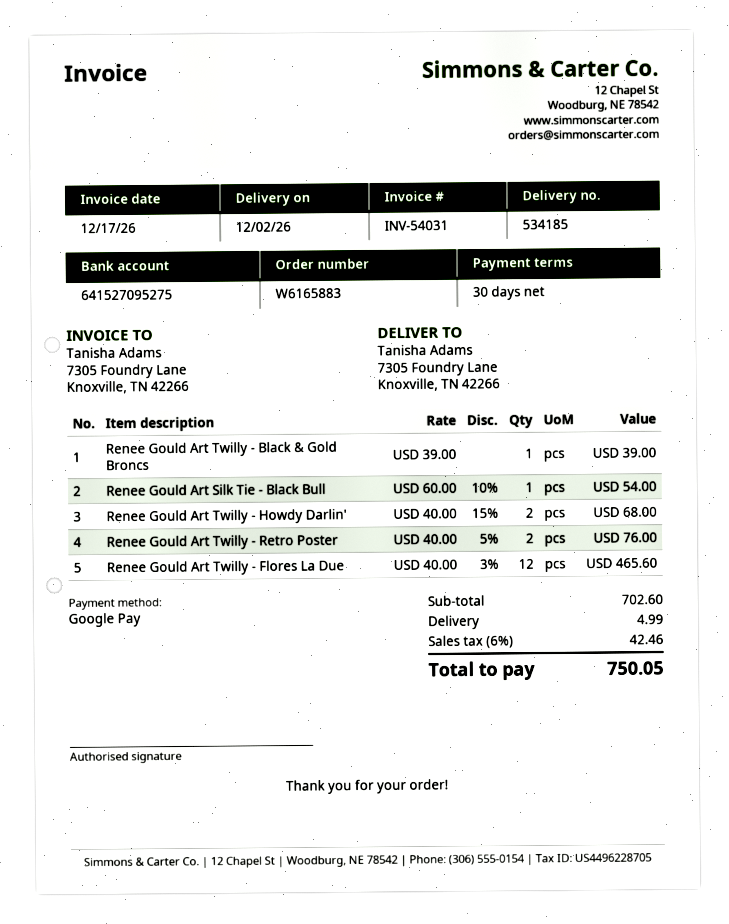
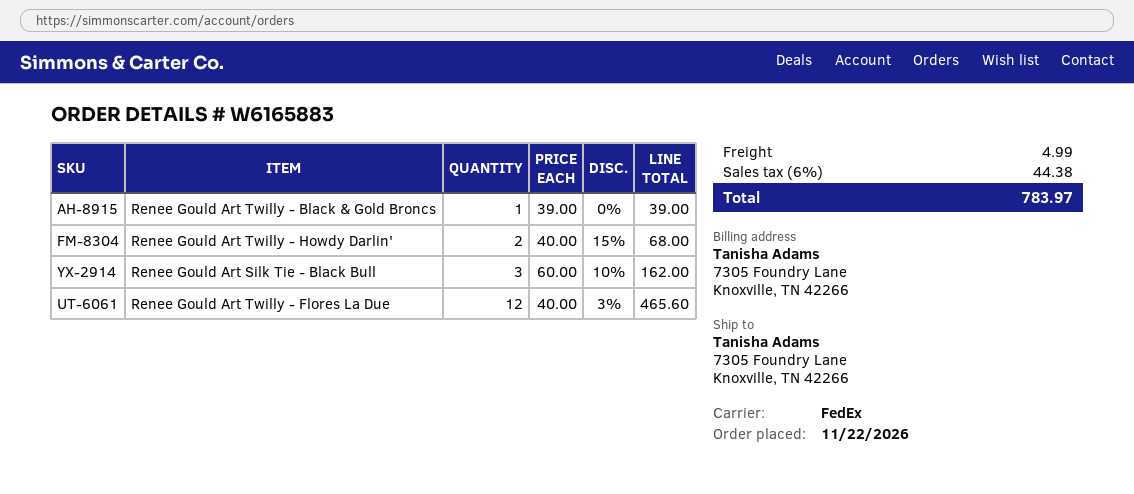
Renee Gould Art Silk Tie - Black Bull: 1 x 60.00 - 10% = 54.00 -> 3 x 60.00 - 10% = 162.00
Renee Gould Art Twilly - Retro Poster: 2 x 40.00 - 5% = 76.00 -> none
tax: 6% = 42.46 -> 6% = 44.38
total: 750.05 -> 783.97

